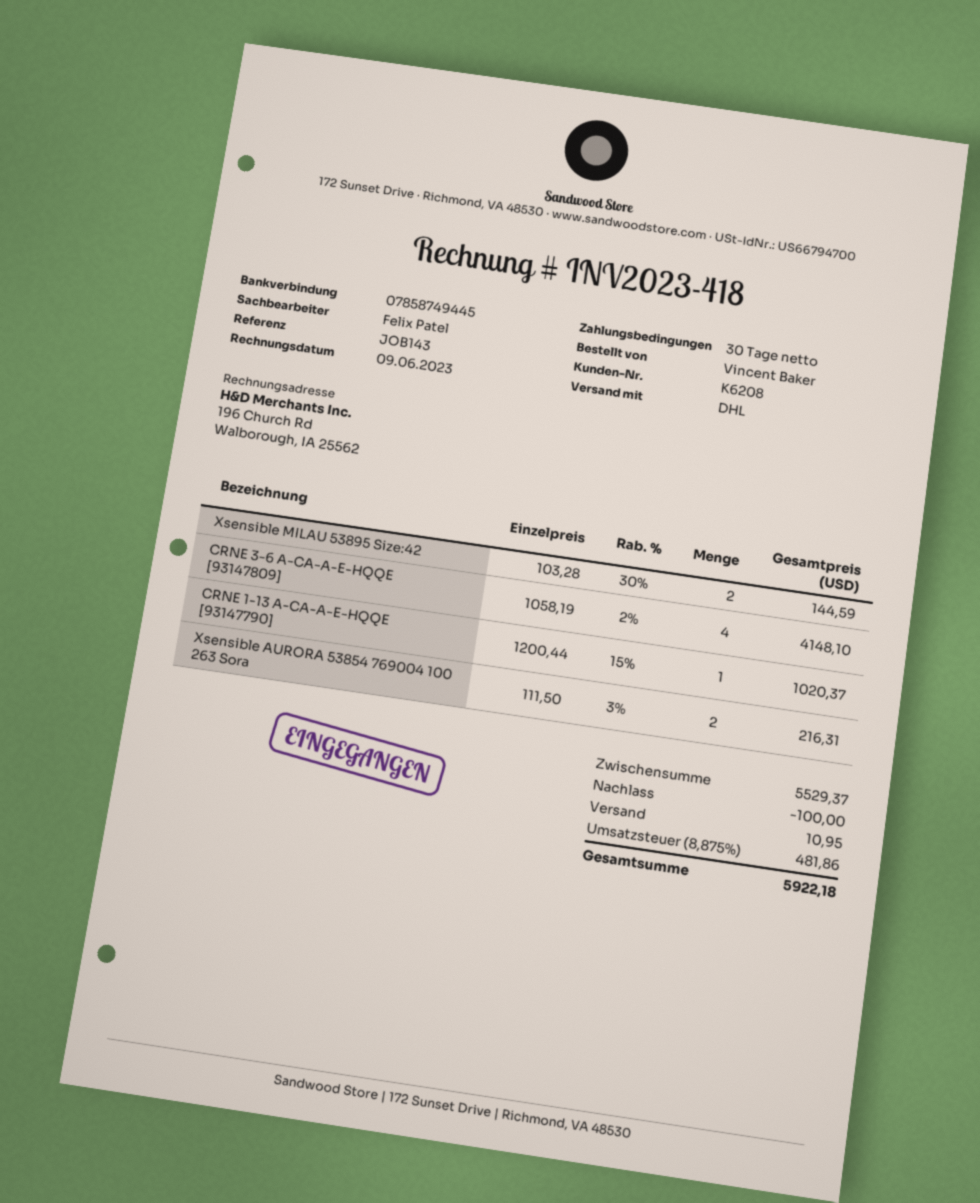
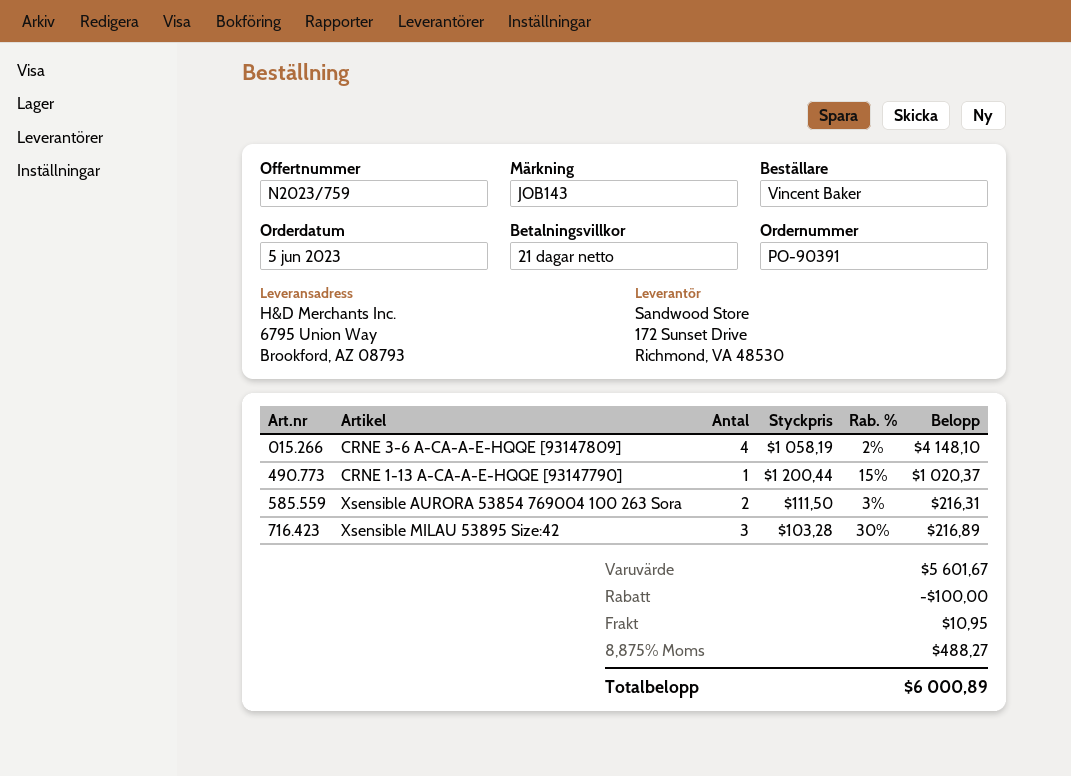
payment terms: 30 days -> 21 days
Xsensible MILAU 53895 Size:42: 2 x 103.28 - 30% = 144.59 -> 3 x 103.28 - 30% = 216.89
subtotal: 5529.37 -> 5601.67
tax: 8.875% = 481.86 -> 8.875% = 488.27
total: 5922.18 -> 6000.89

